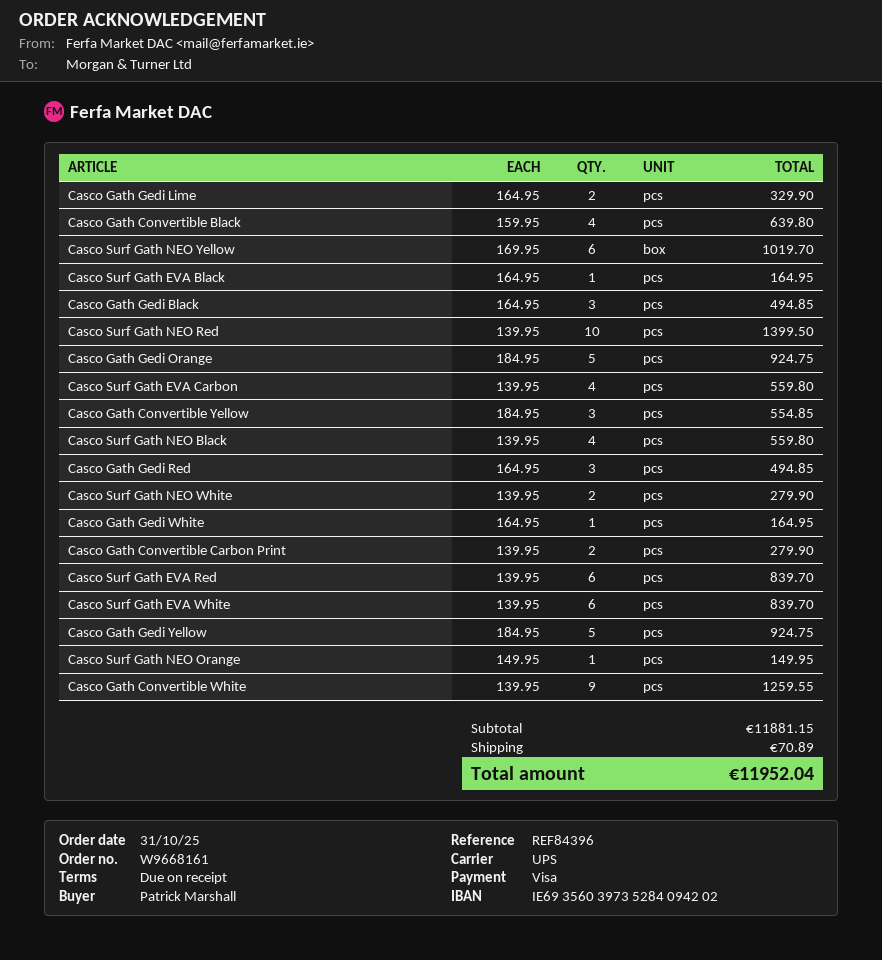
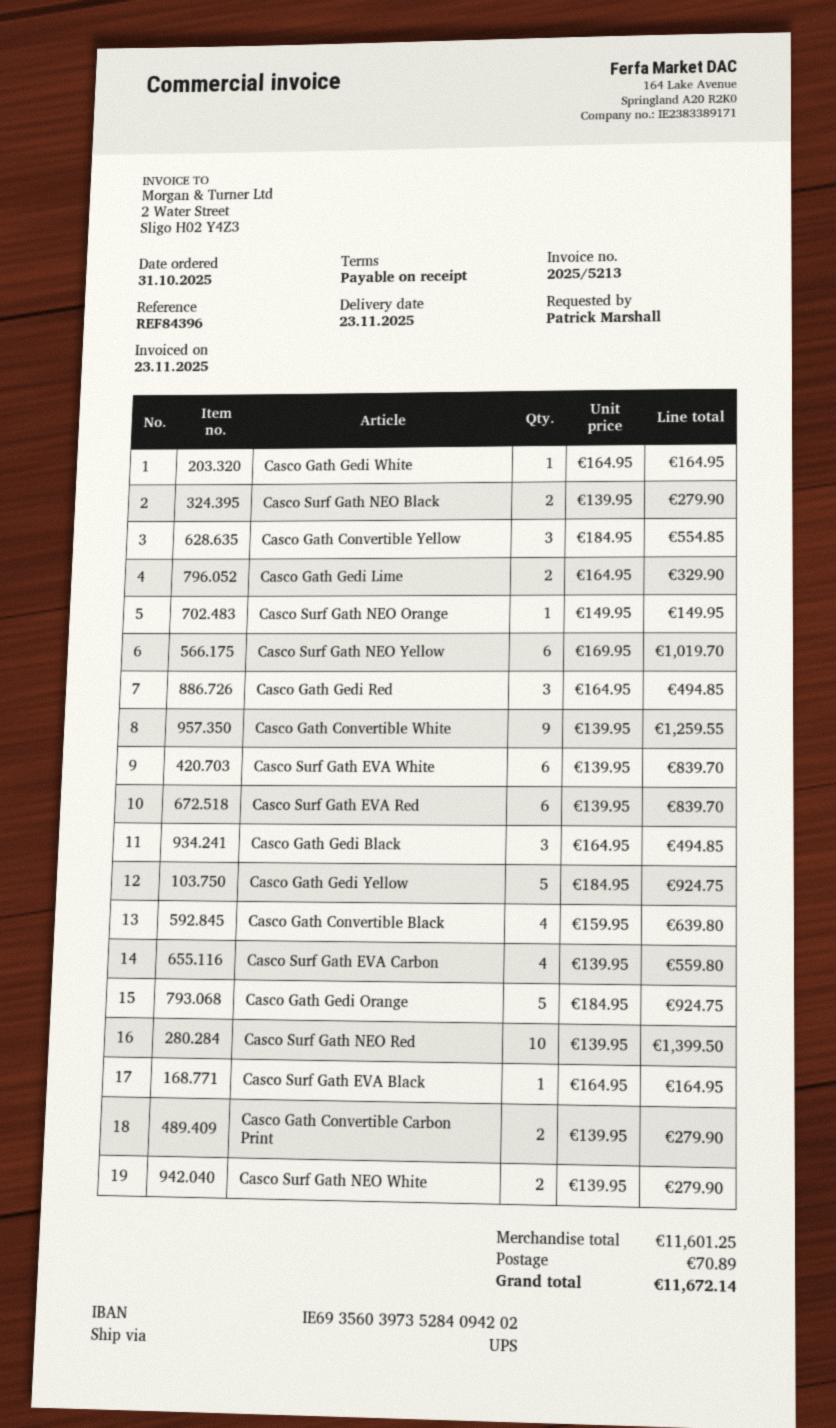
Casco Surf Gath NEO Black: 4 x 139.95 = 559.80 -> 2 x 139.95 = 279.90
subtotal: 11881.15 -> 11601.25
total: 11952.04 -> 11672.14

